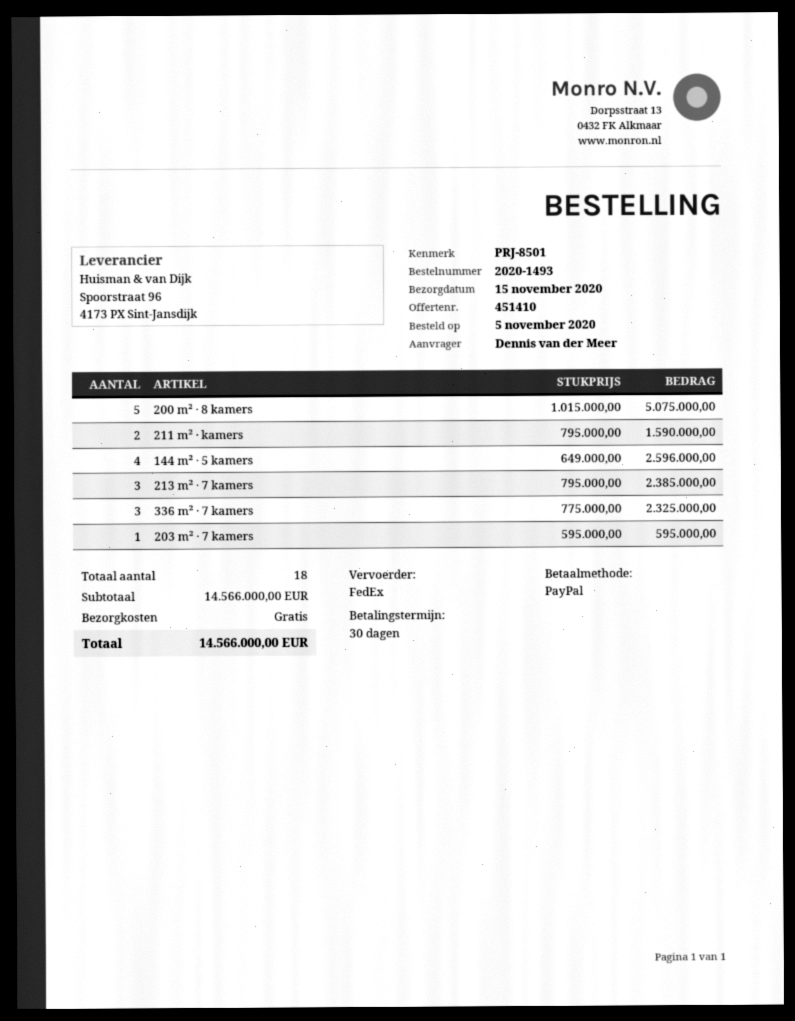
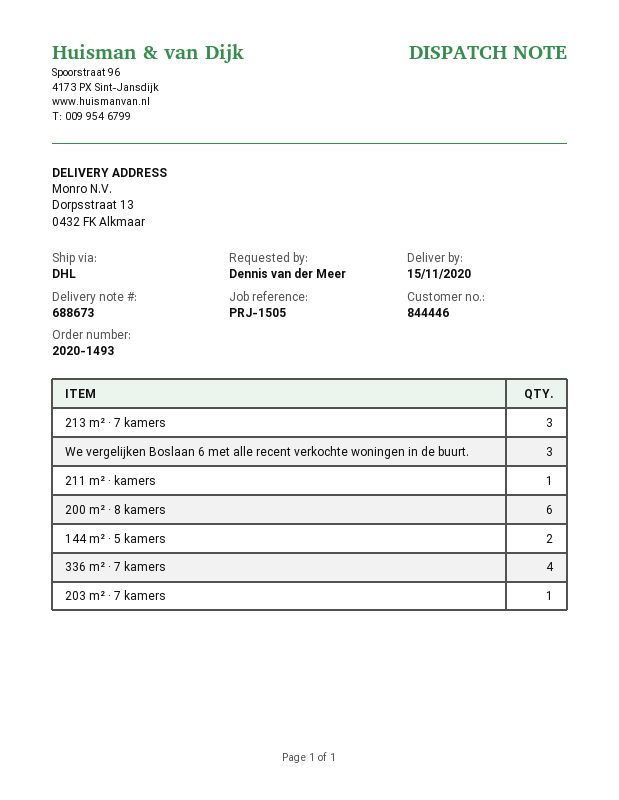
reference: PRJ-8501 -> PRJ-1505
shipping method: FedEx -> DHL
200 m² · 8 kamers: 5 -> 6
211 m² · kamers: 2 -> 1
144 m² · 5 kamers: 4 -> 2
336 m² · 7 kamers: 3 -> 4
We vergelijken Boslaan 6 met alle recent verkochte woningen in de buurt.: none -> 3

